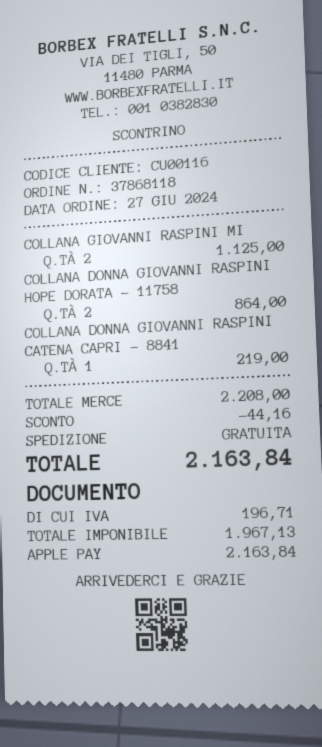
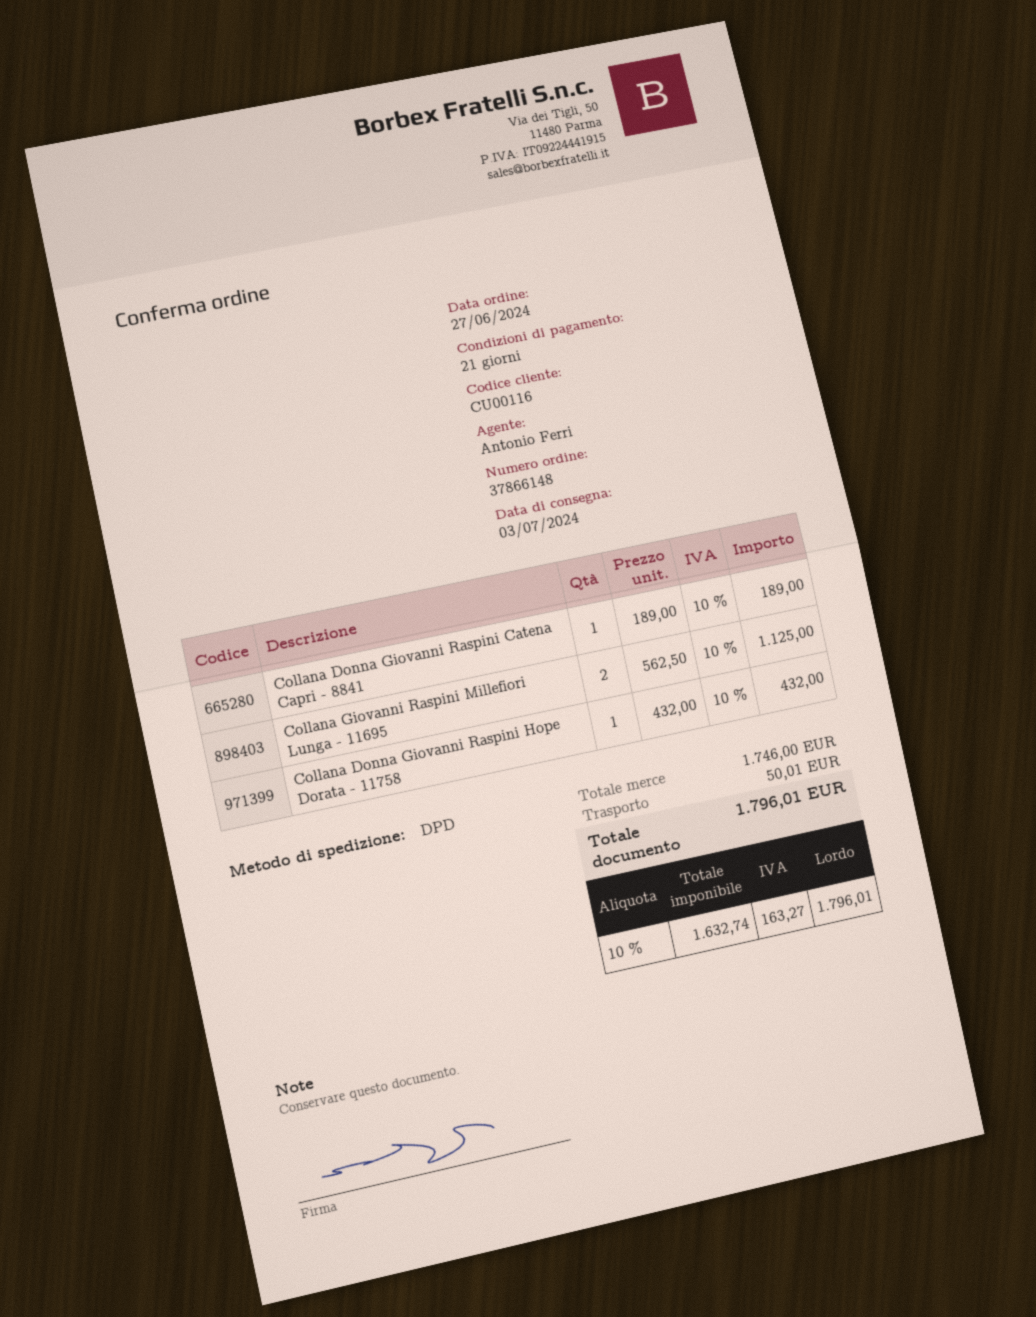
order number: 37868118 -> 37866148
COLLANA DONNA GIOVANNI RASPINI HOPE DORATA - 11758: 2 for 864.00 -> 1 for 432.00
COLLANA DONNA GIOVANNI RASPINI CATENA CAPRI - 8841: 1 for 219.00 -> 1 for 189.00
subtotal: 2208.00 -> 1746.00
discount: 44.16 -> none
shipping: 0.00 -> 50.01
net: 1967.13 -> 1632.74
tax: 196.71 -> 163.27
total: 2163.84 -> 1796.01

